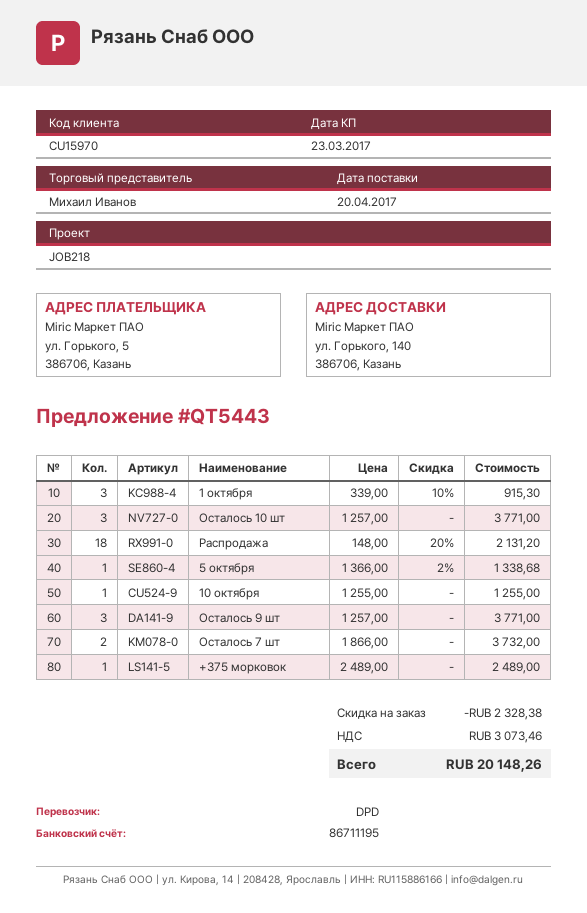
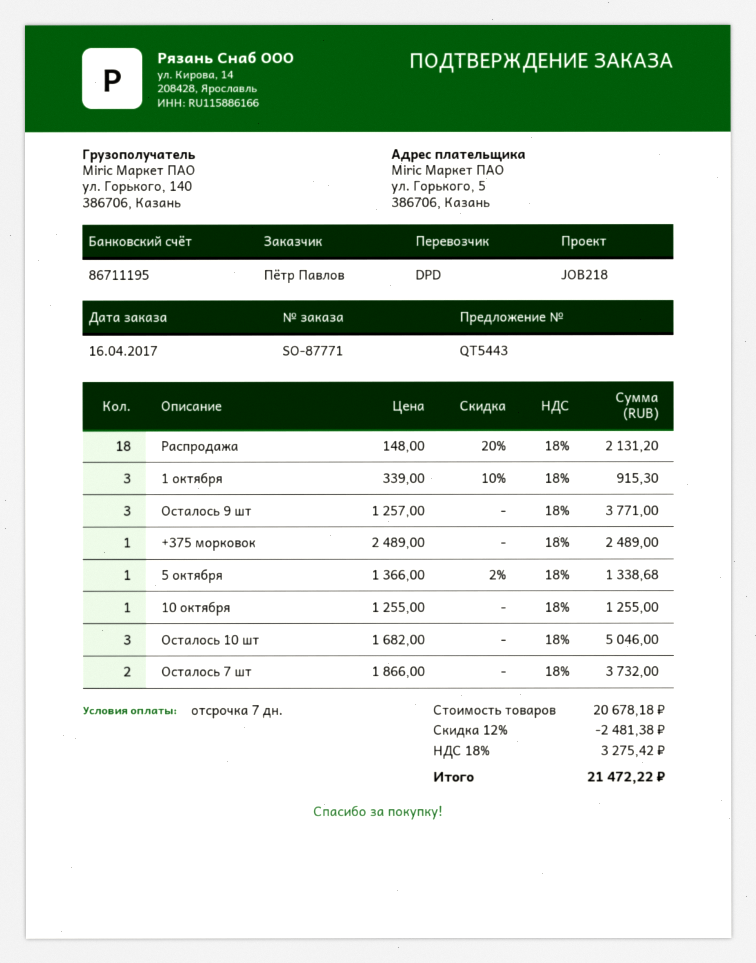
Осталось 10 шт: 3 x 1257.00 = 3771.00 -> 3 x 1682.00 = 5046.00
discount: 2328.38 -> 2481.38
tax: 3073.46 -> 3275.42
total: 20148.26 -> 21472.22

